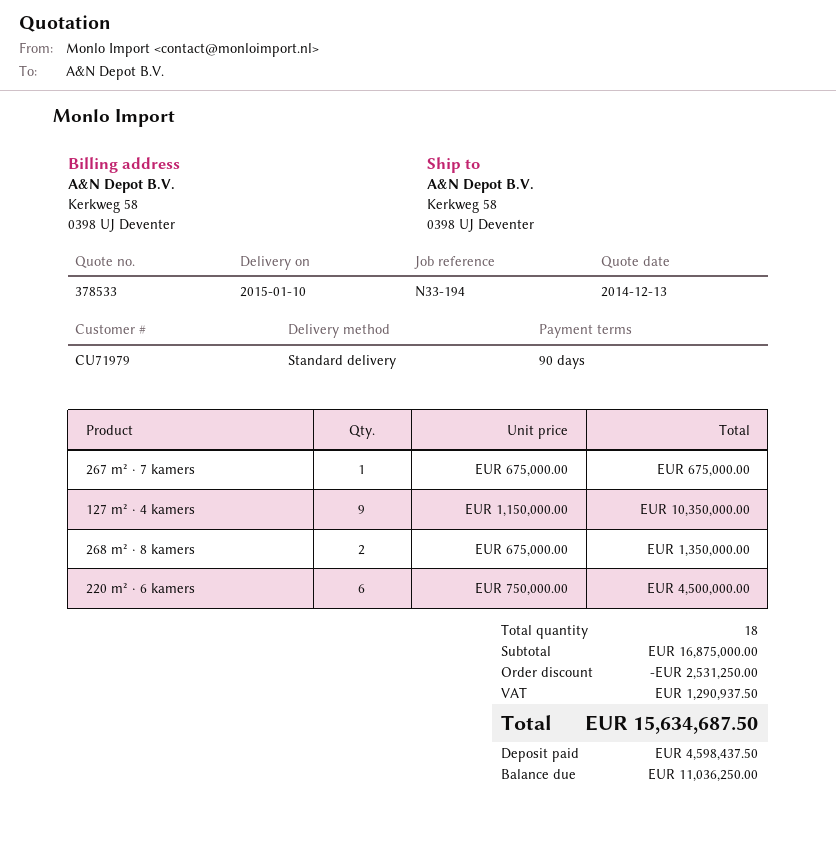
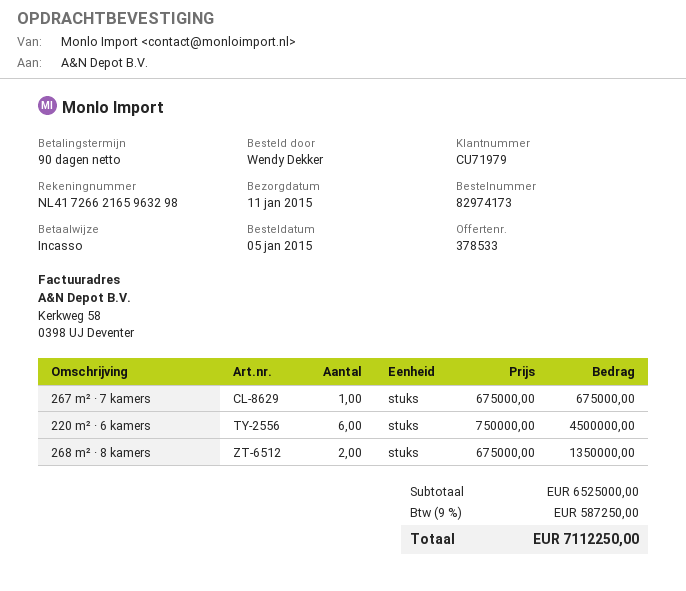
delivery date: 2015-01-10 -> 2015-01-11
127 m² · 4 kamers: 9 x 1150000.00 = 10350000.00 -> none
subtotal: 16875000.00 -> 6525000.00
discount: 2531250.00 -> none
tax: 1290937.50 -> 587250.00
total: 15634687.50 -> 7112250.00

